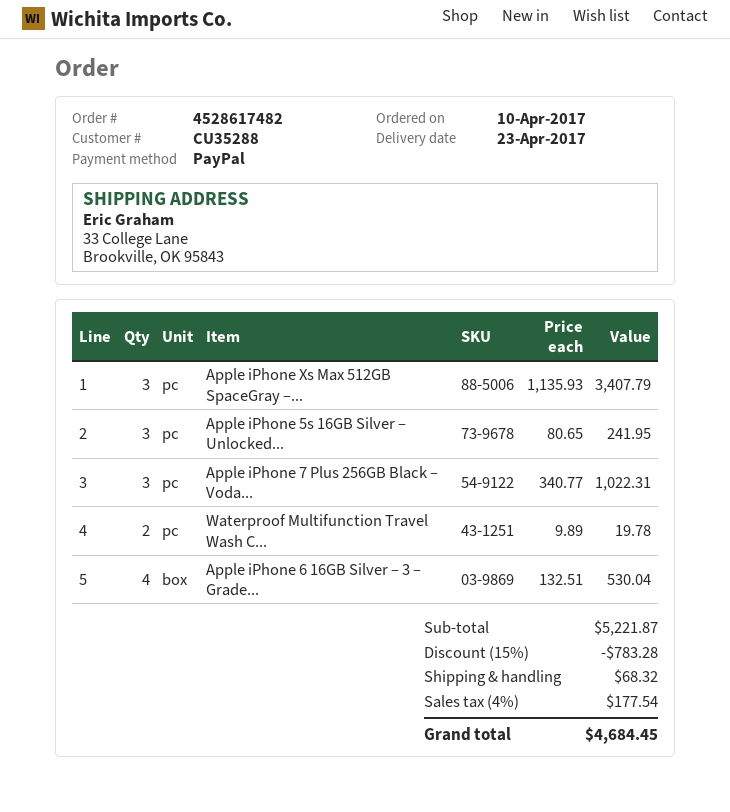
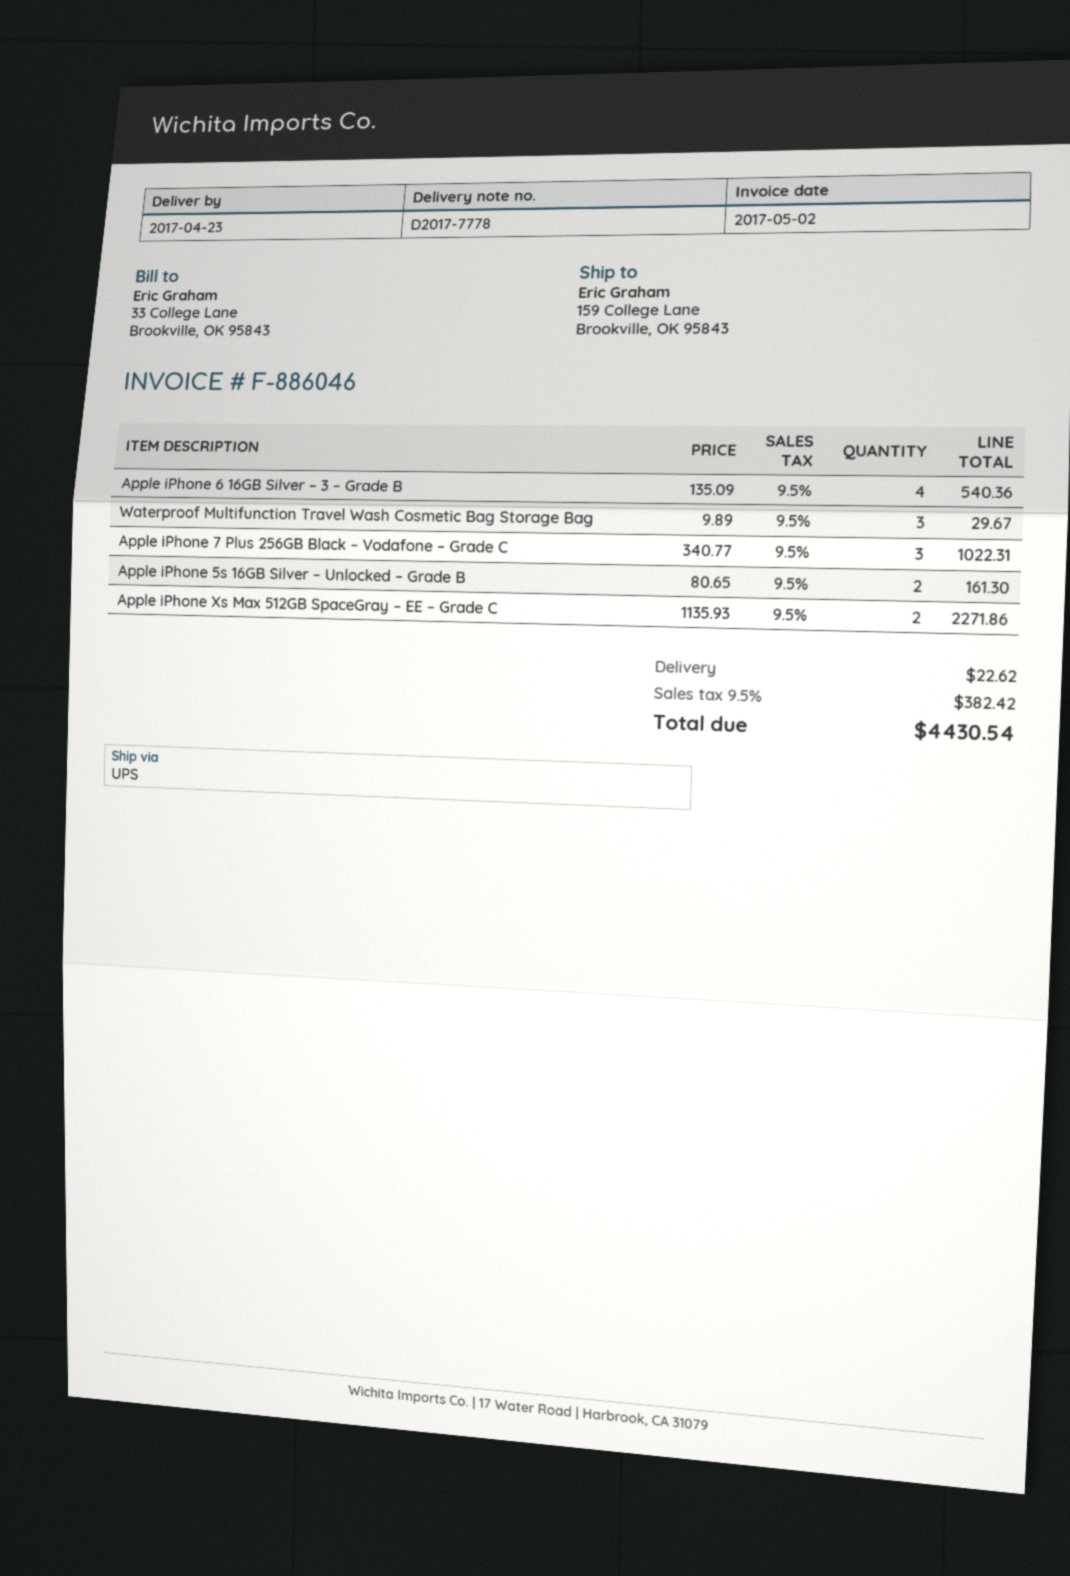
ship to: 33 College Lane, Brookville, OK 95843 -> 159 College Lane, Brookville, OK 95843
Apple iPhone Xs Max 512GB SpaceGray –...: 3 x 1135.93 = 3407.79 -> 2 x 1135.93 = 2271.86
Apple iPhone 5s 16GB Silver – Unlocked...: 3 x 80.65 = 241.95 -> 2 x 80.65 = 161.30
Waterproof Multifunction Travel Wash C...: 2 x 9.89 = 19.78 -> 3 x 9.89 = 29.67
Apple iPhone 6 16GB Silver – 3 – Grade...: 4 x 132.51 = 530.04 -> 4 x 135.09 = 540.36
discount: 15% = 783.28 -> none
shipping: 68.32 -> 22.62
tax: 4% = 177.54 -> 9.5% = 382.42
total: 4684.45 -> 4430.54

